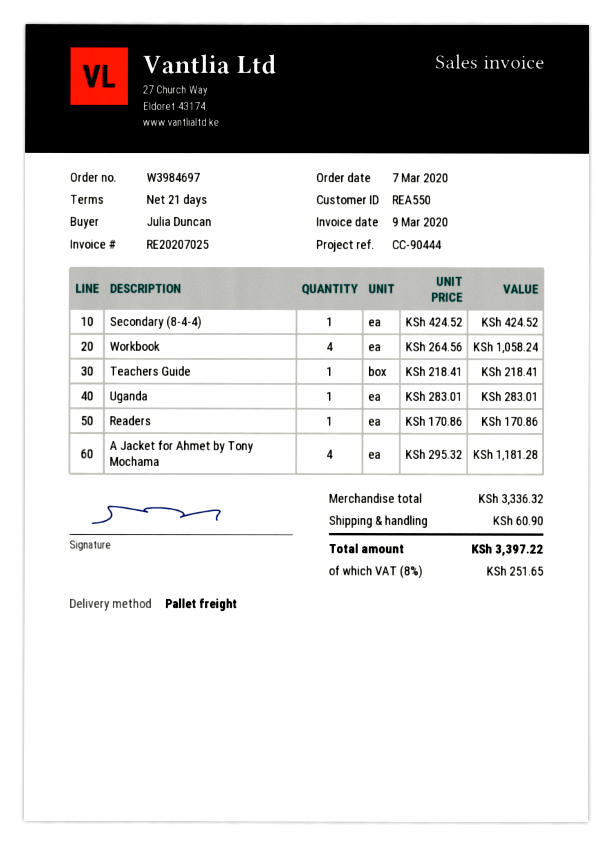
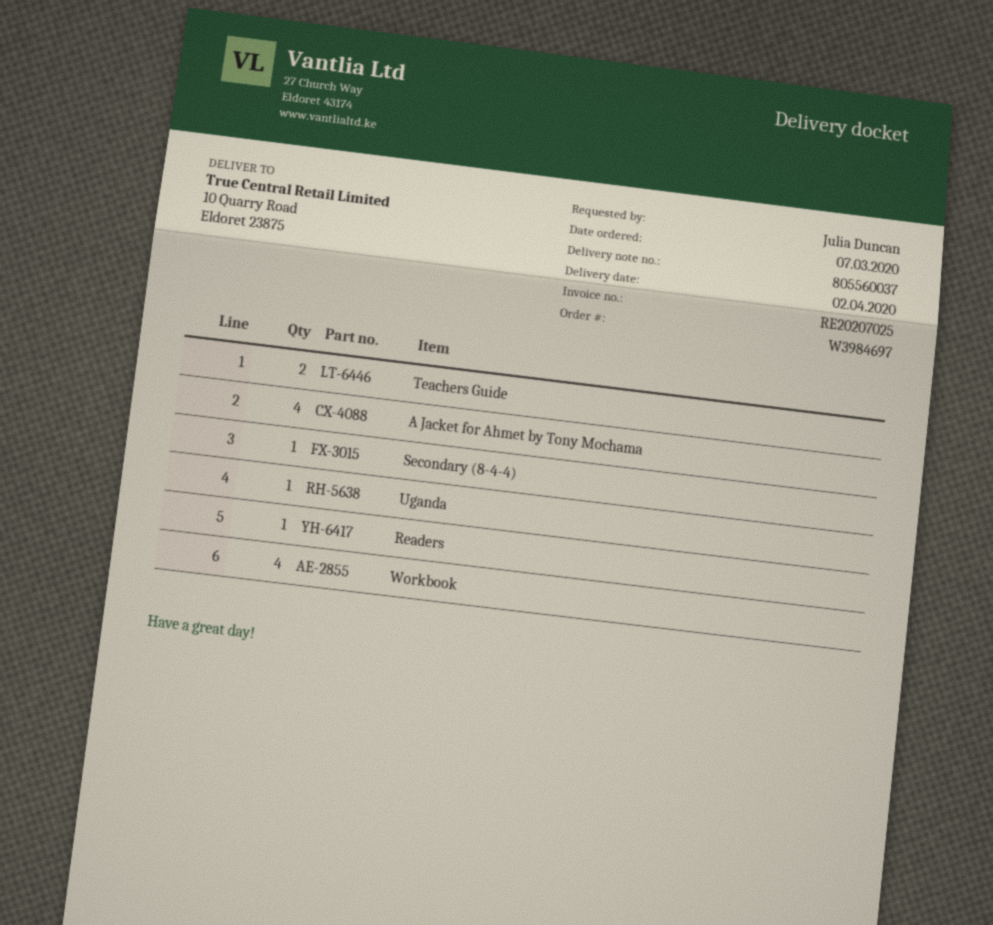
Teachers Guide: 1 -> 2

